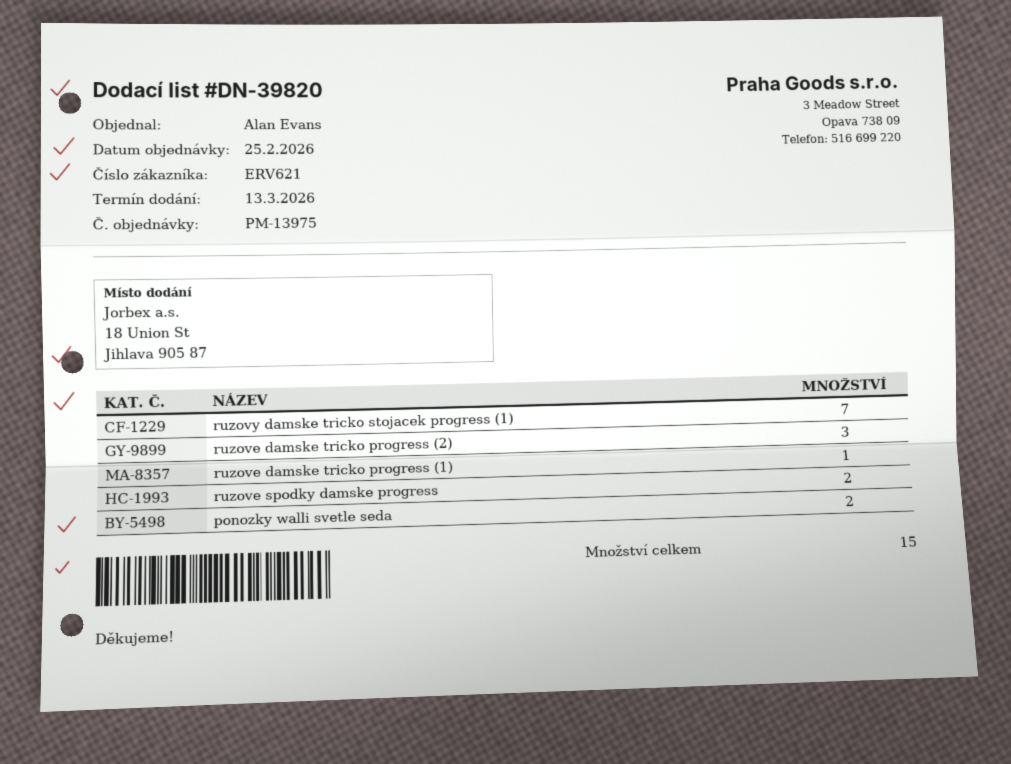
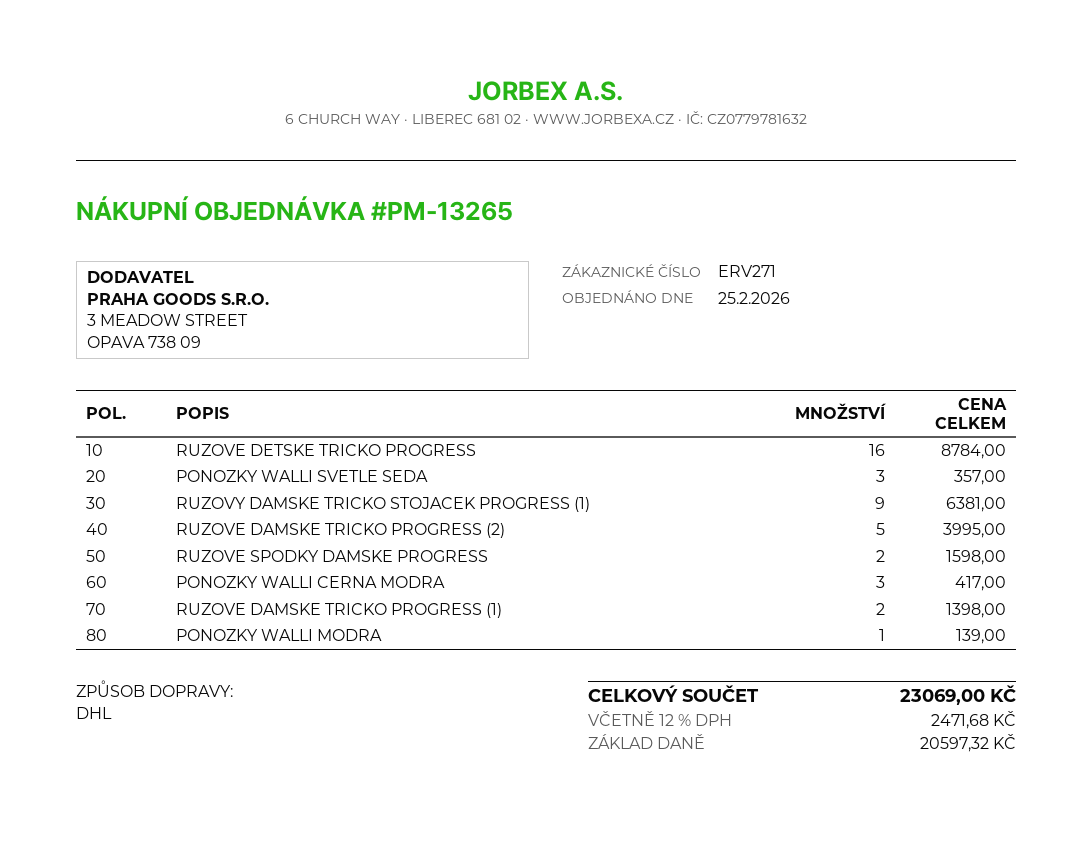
order number: PM-13975 -> PM-13265
customer number: ERV621 -> ERV271
ruzovy damske tricko stojacek progress (1): 7 -> 9
ruzove damske tricko progress (2): 3 -> 5
ruzove damske tricko progress (1): 1 -> 2
ponozky walli svetle seda: 2 -> 3
RUZOVE DETSKE TRICKO PROGRESS: none -> 16
PONOZKY WALLI CERNA MODRA: none -> 3
PONOZKY WALLI MODRA: none -> 1

